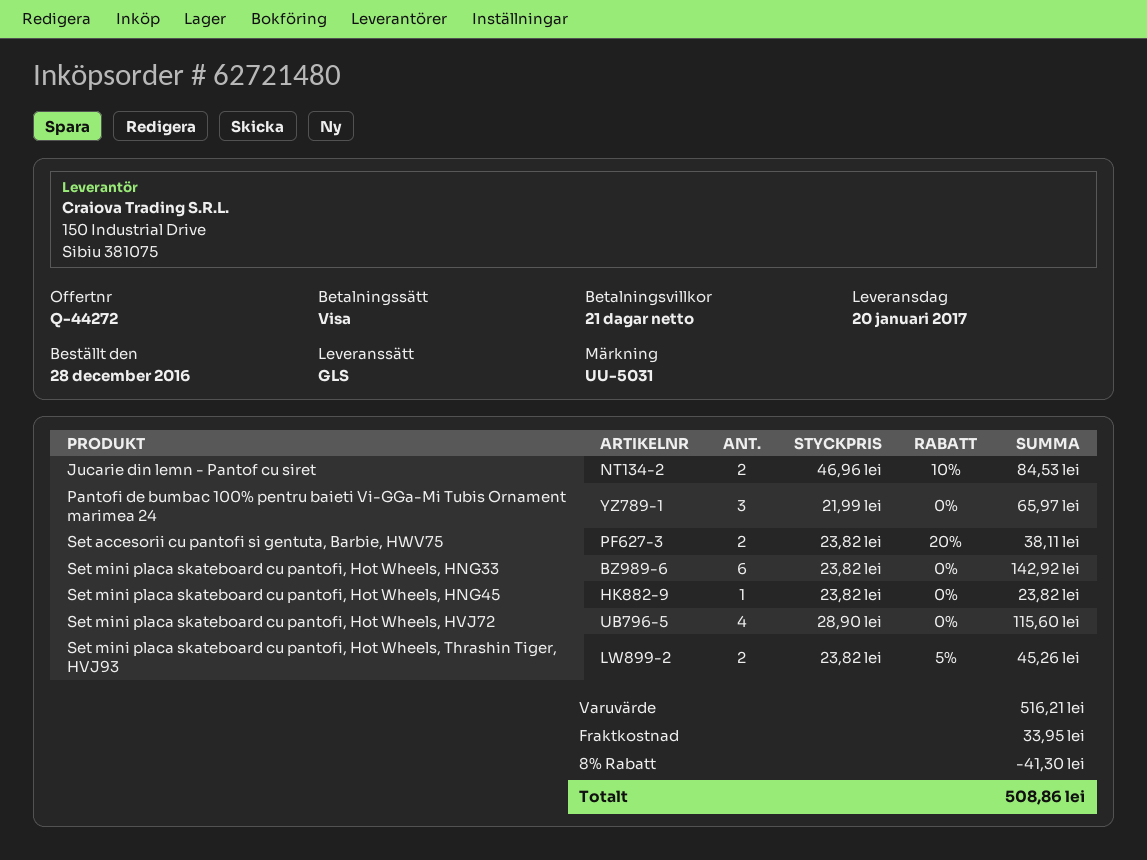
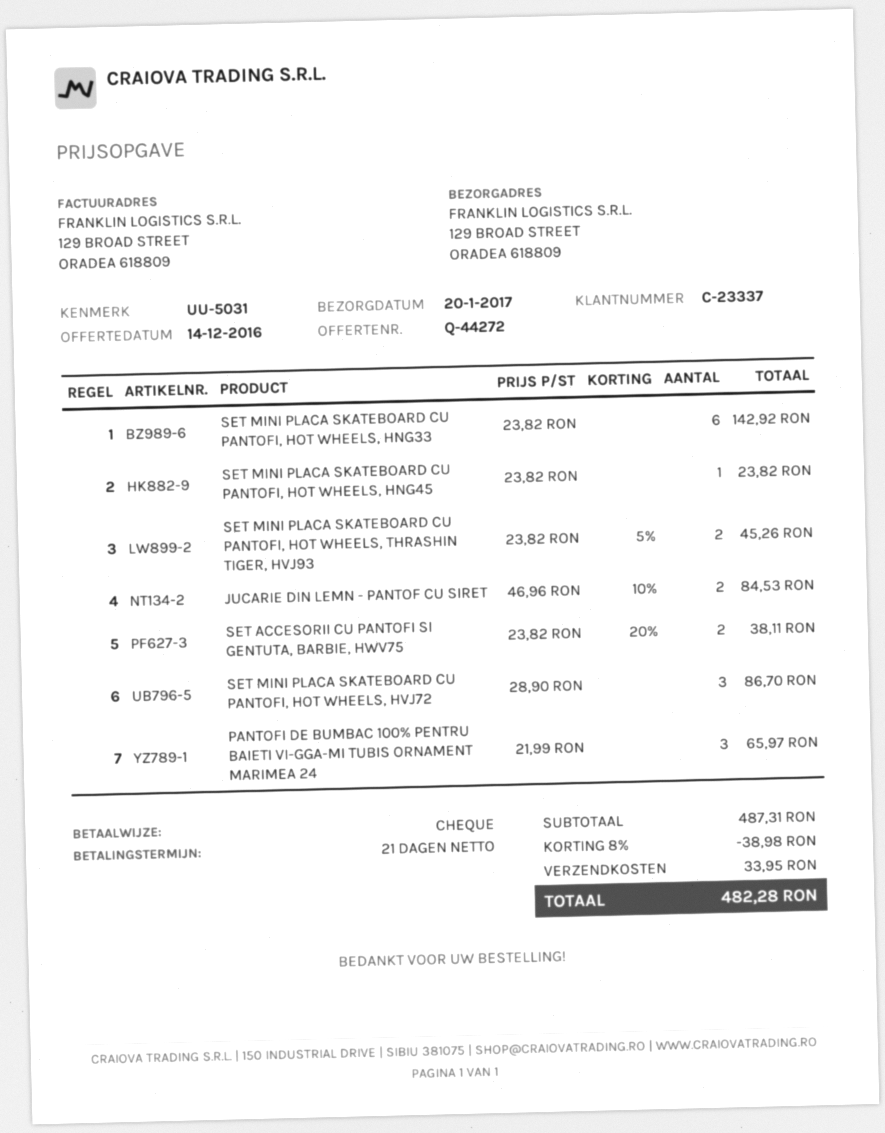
payment method: Visa -> cheque
Set mini placa skateboard cu pantofi, Hot Wheels, HVJ72: 4 x 28.90 = 115.60 -> 3 x 28.90 = 86.70
subtotal: 516.21 -> 487.31
discount: 8% = 41.30 -> 8% = 38.98
total: 508.86 -> 482.28

